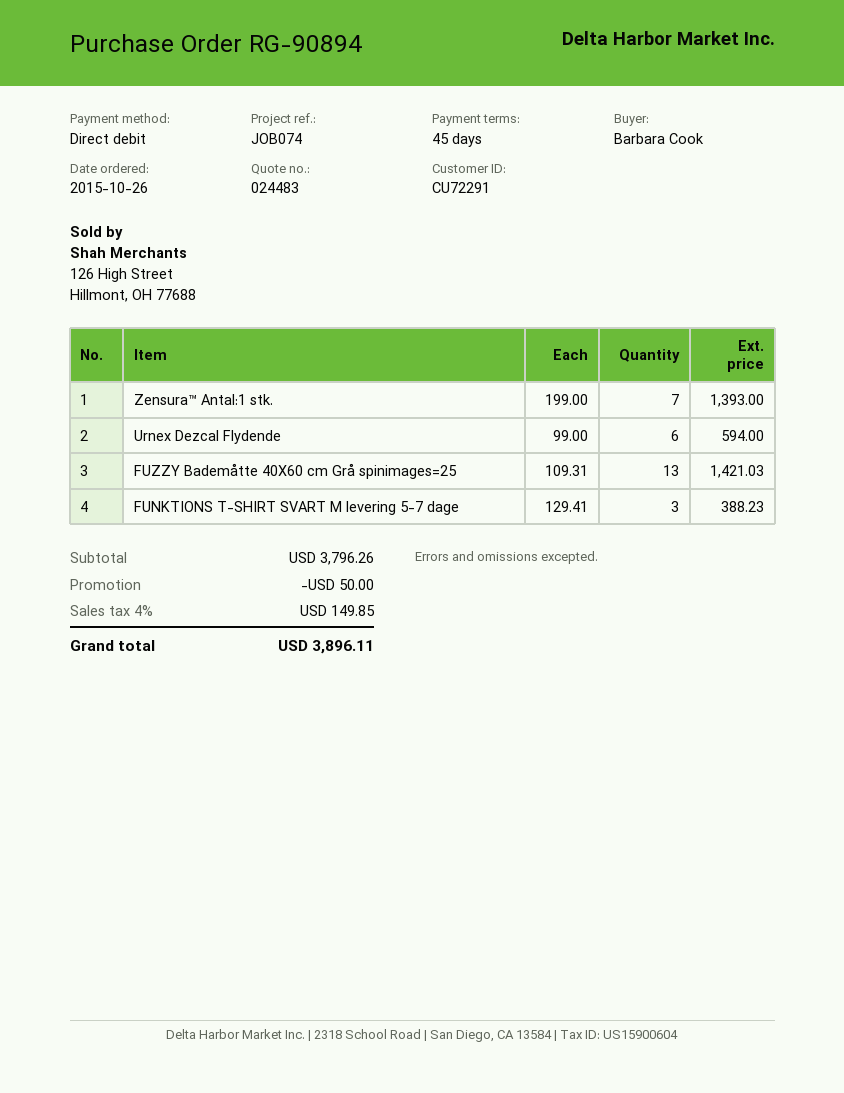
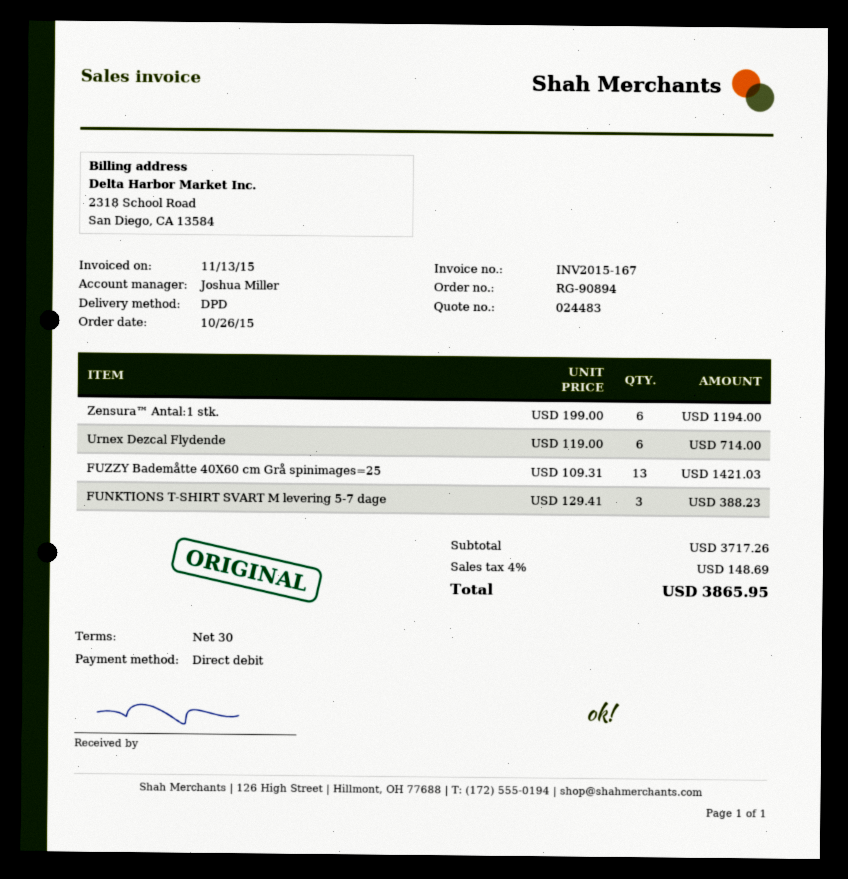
payment terms: 45 days -> 30 days
Zensura™ Antal:1 stk.: 7 x 199.00 = 1393.00 -> 6 x 199.00 = 1194.00
Urnex Dezcal Flydende: 6 x 99.00 = 594.00 -> 6 x 119.00 = 714.00
subtotal: 3796.26 -> 3717.26
discount: 50.00 -> none
tax: 4% = 149.85 -> 4% = 148.69
total: 3896.11 -> 3865.95

